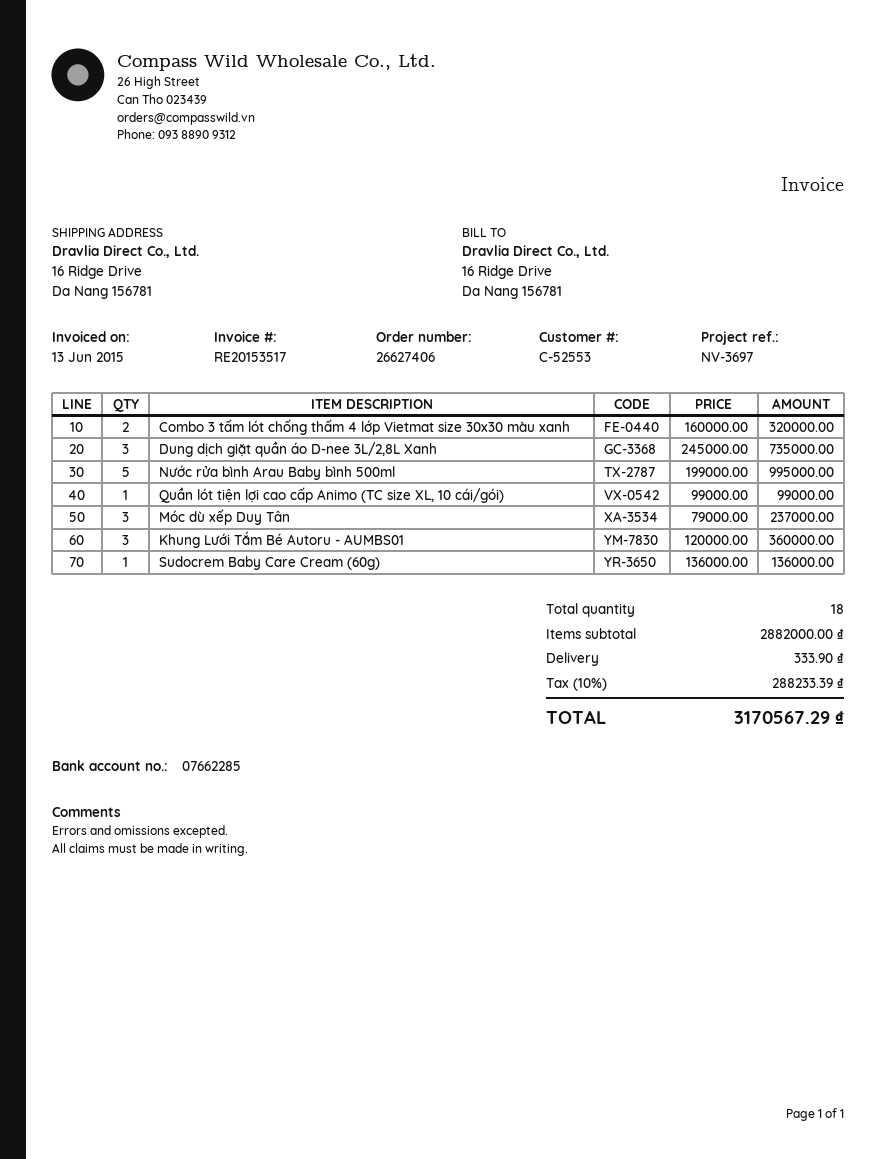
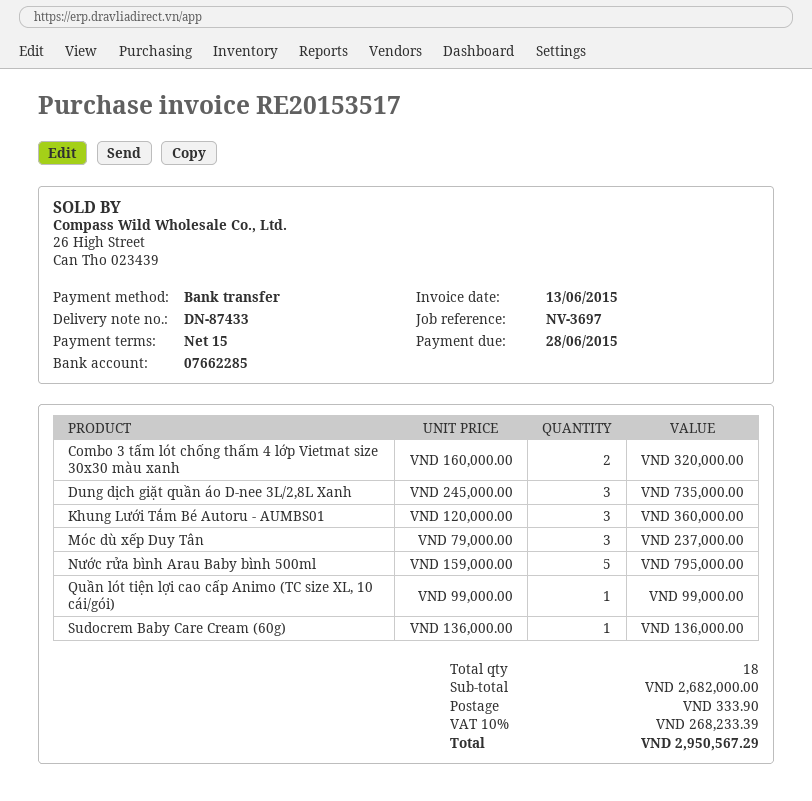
Nước rửa bình Arau Baby bình 500ml: 5 x 199000.00 = 995000.00 -> 5 x 159000.00 = 795000.00
subtotal: 2882000.00 -> 2682000.00
tax: 10% = 288233.39 -> 10% = 268233.39
total: 3170567.29 -> 2950567.29

